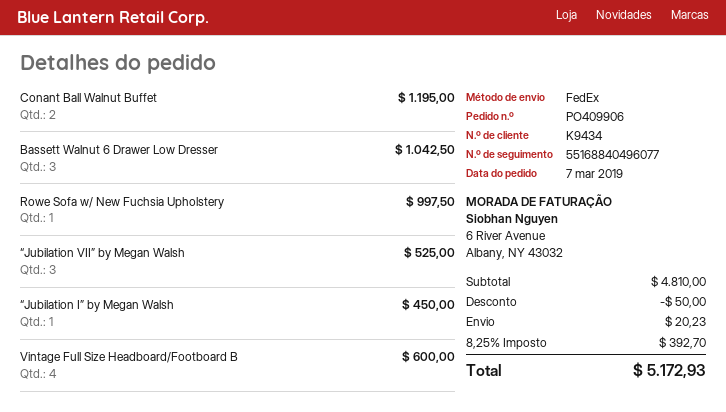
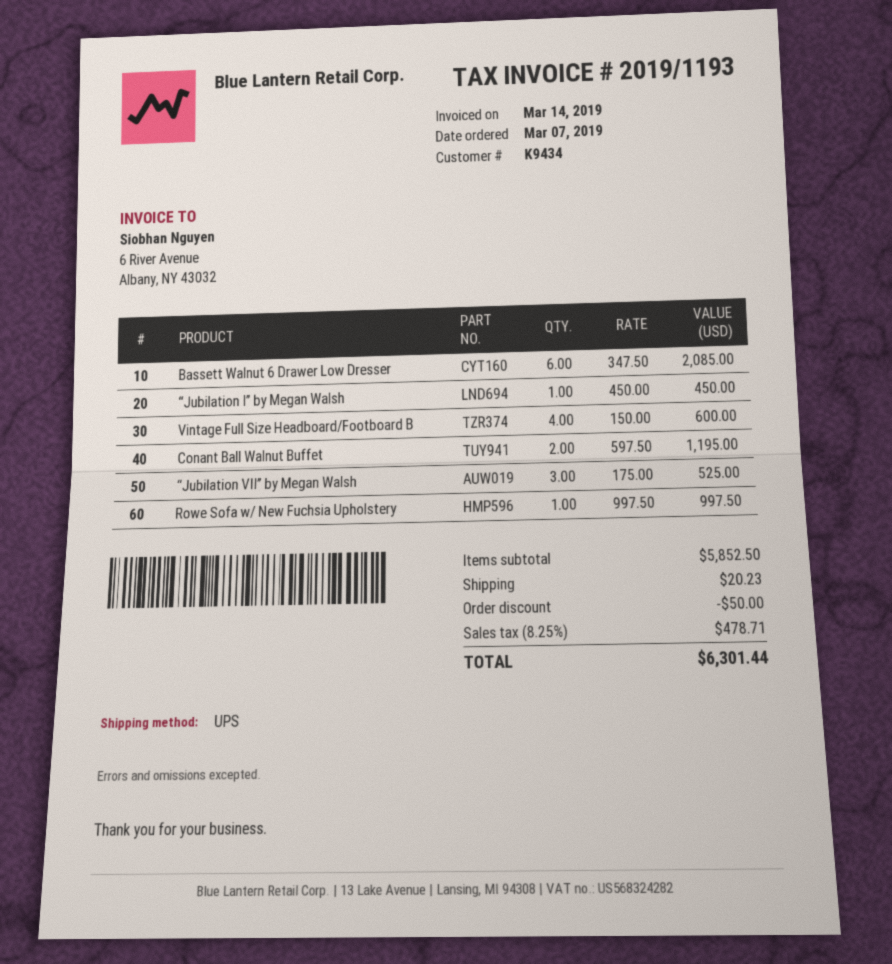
shipping method: FedEx -> UPS
Bassett Walnut 6 Drawer Low Dresser: 3 for 1042.50 -> 6 for 2085.00
subtotal: 4810.00 -> 5852.50
tax: 8.25% = 392.70 -> 8.25% = 478.71
total: 5172.93 -> 6301.44

